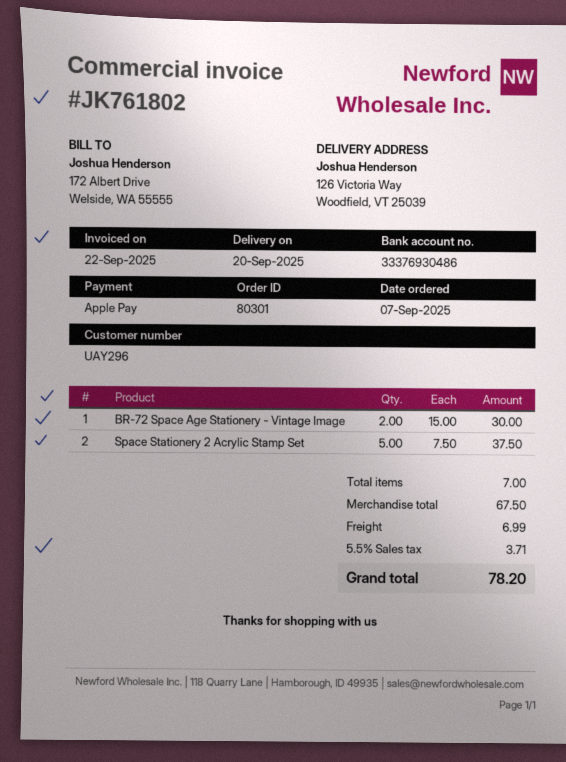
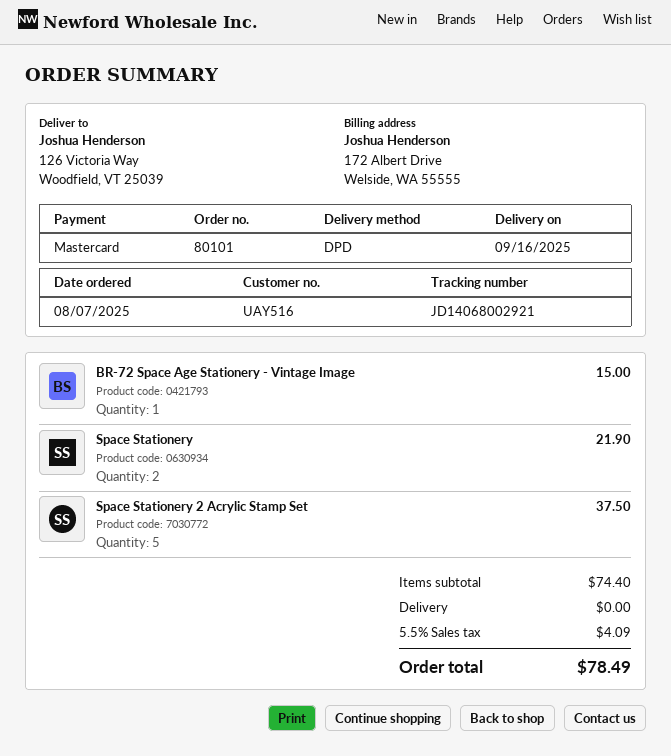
order number: 80301 -> 80101
order date: 2025-09-07 -> 2025-08-07
delivery date: 2025-09-20 -> 2025-09-16
customer number: UAY296 -> UAY516
payment method: Apple Pay -> Mastercard
BR-72 Space Age Stationery - Vintage Image: 2 for 30.00 -> 1 for 15.00
Space Stationery: none -> 2 for 21.90
subtotal: 67.50 -> 74.40
shipping: 6.99 -> 0.00
tax: 5.5% = 3.71 -> 5.5% = 4.09
total: 78.20 -> 78.49

